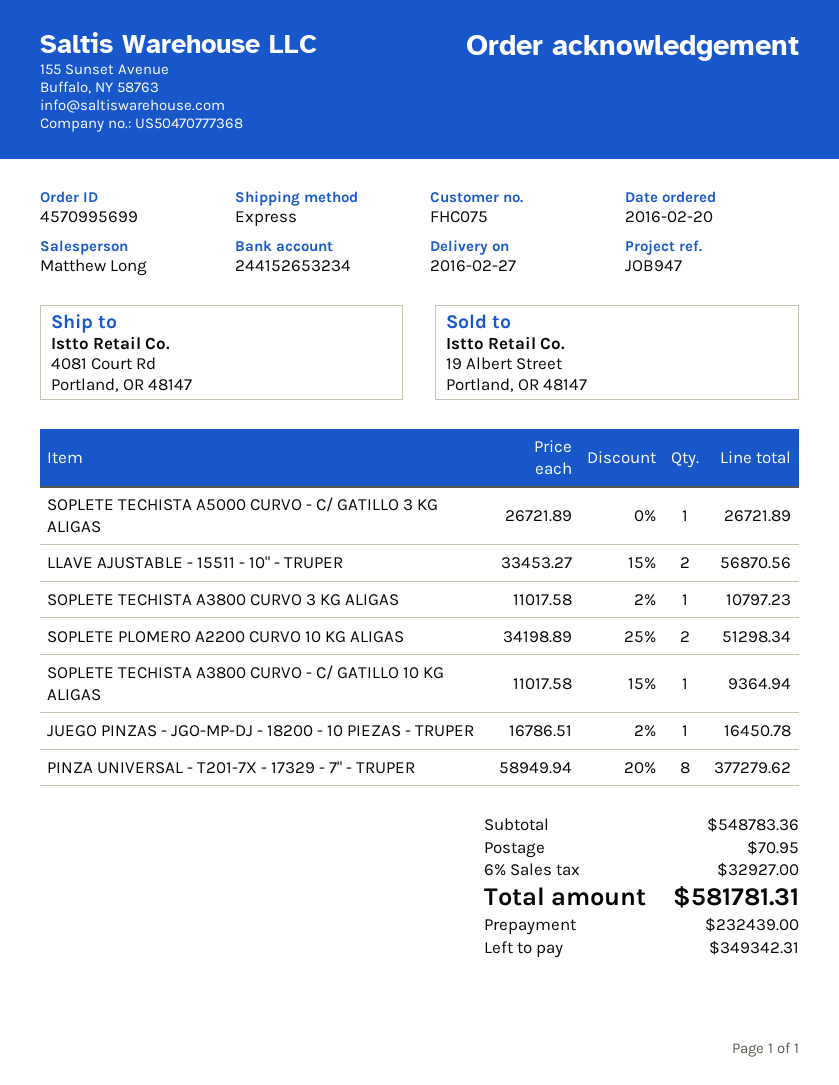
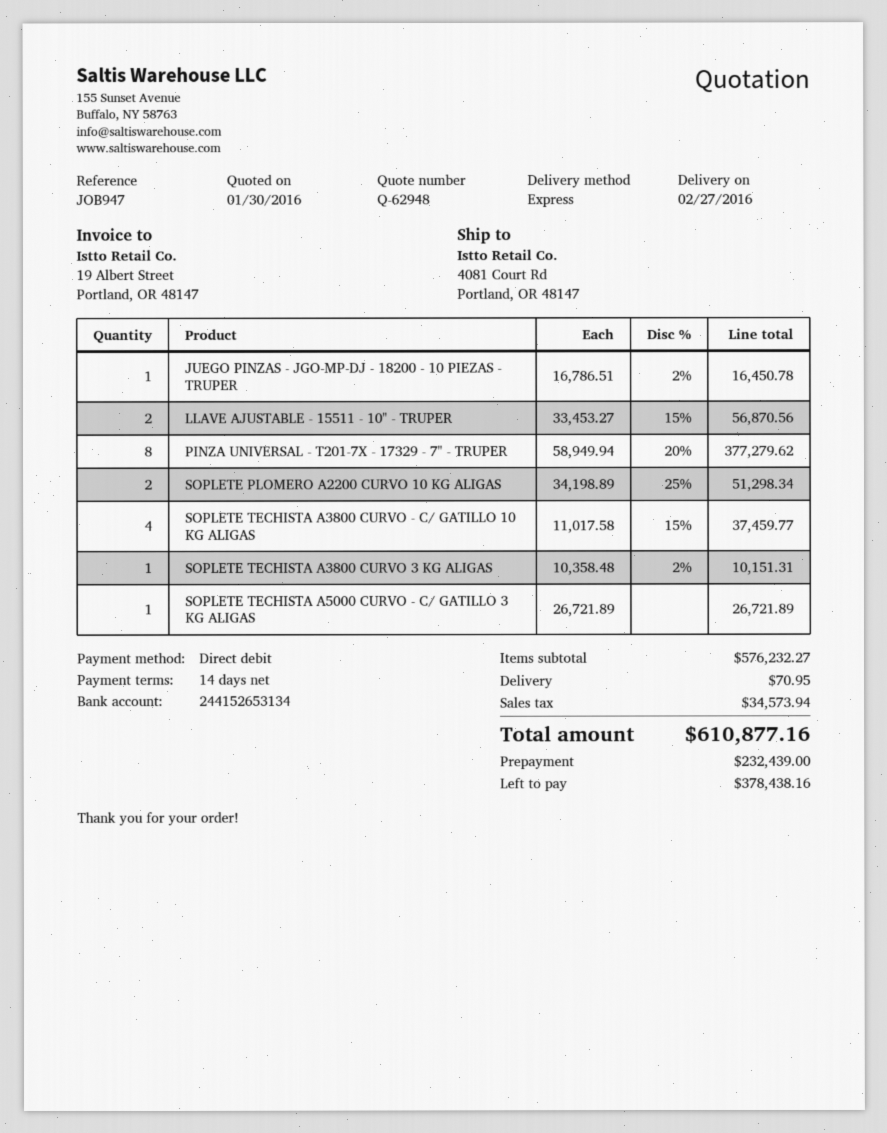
bank account: 244152653234 -> 244152653134
SOPLETE TECHISTA A3800 CURVO 3 KG ALIGAS: 1 x 11017.58 - 2% = 10797.23 -> 1 x 10358.48 - 2% = 10151.31
SOPLETE TECHISTA A3800 CURVO - C/ GATILLO 10 KG ALIGAS: 1 x 11017.58 - 15% = 9364.94 -> 4 x 11017.58 - 15% = 37459.77
subtotal: 548783.36 -> 576232.27
tax: 32927.00 -> 34573.94
total: 581781.31 -> 610877.16
balance: 349342.31 -> 378438.16

